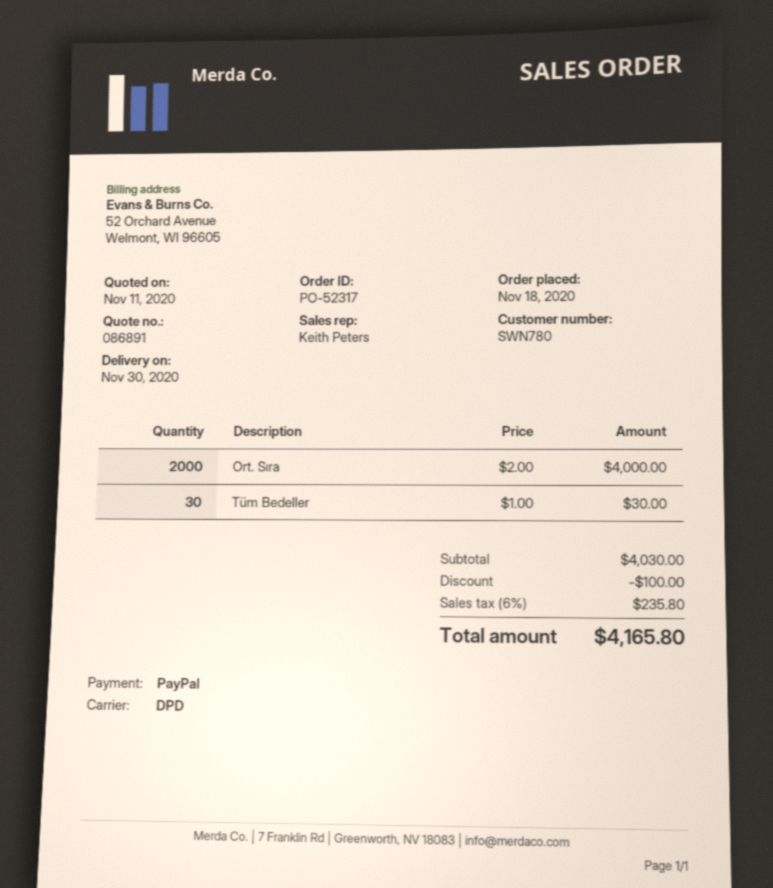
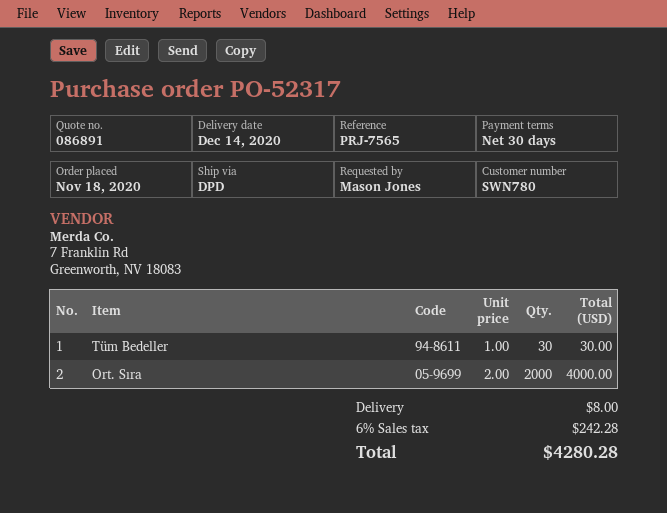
delivery date: 2020-11-30 -> 2020-12-14
discount: 100.00 -> none
shipping: none -> 8.00
tax: 6% = 235.80 -> 6% = 242.28
total: 4165.80 -> 4280.28

